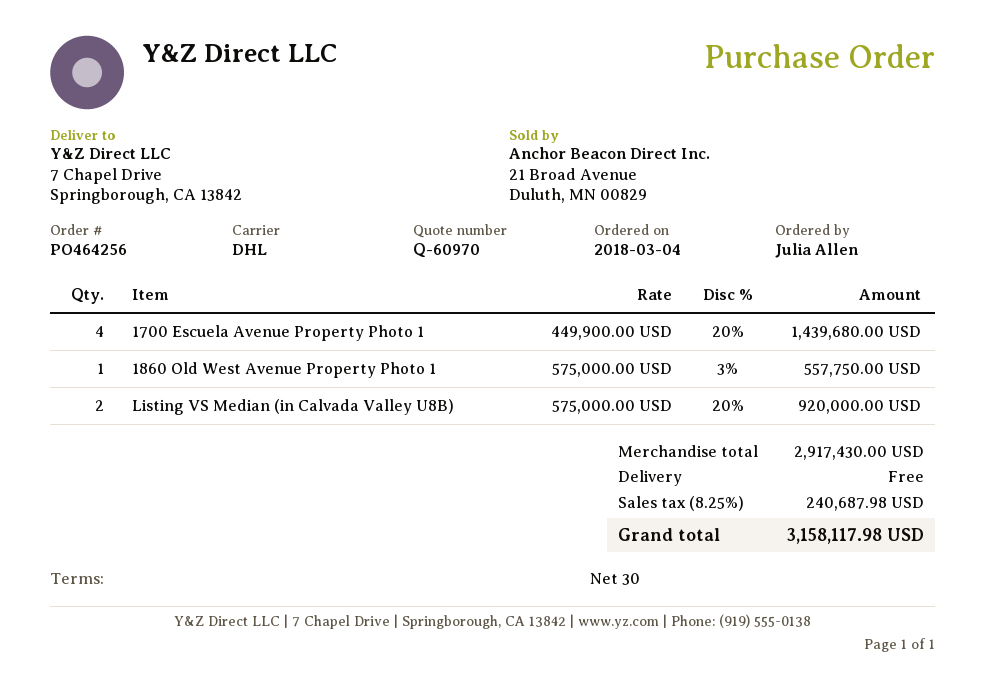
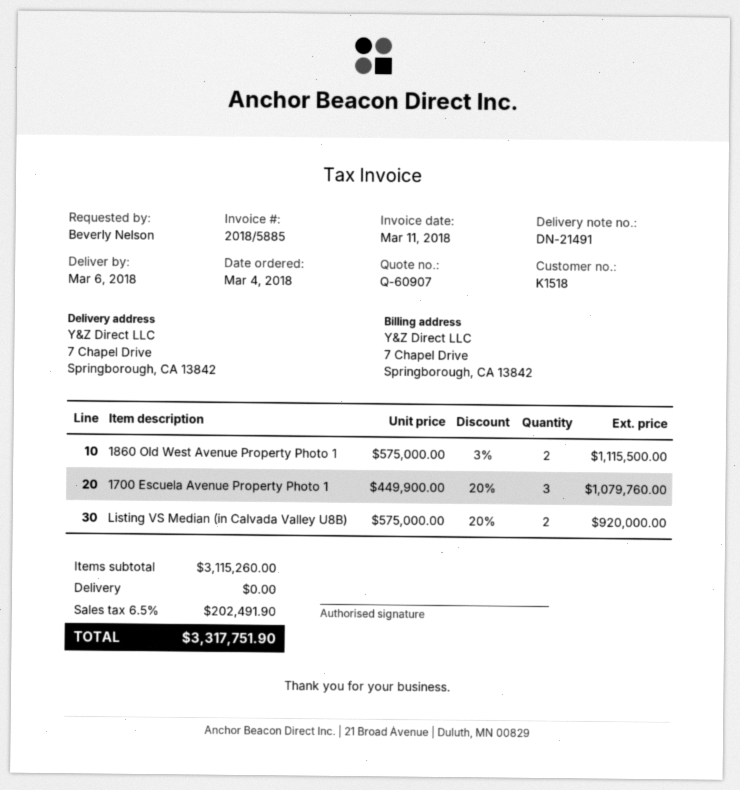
quote number: Q-60970 -> Q-60907
ordered by: Julia Allen -> Beverly Nelson
1700 Escuela Avenue Property Photo 1: 4 x 449900.00 - 20% = 1439680.00 -> 3 x 449900.00 - 20% = 1079760.00
1860 Old West Avenue Property Photo 1: 1 x 575000.00 - 3% = 557750.00 -> 2 x 575000.00 - 3% = 1115500.00
subtotal: 2917430.00 -> 3115260.00
tax: 8.25% = 240687.98 -> 6.5% = 202491.90
total: 3158117.98 -> 3317751.90

